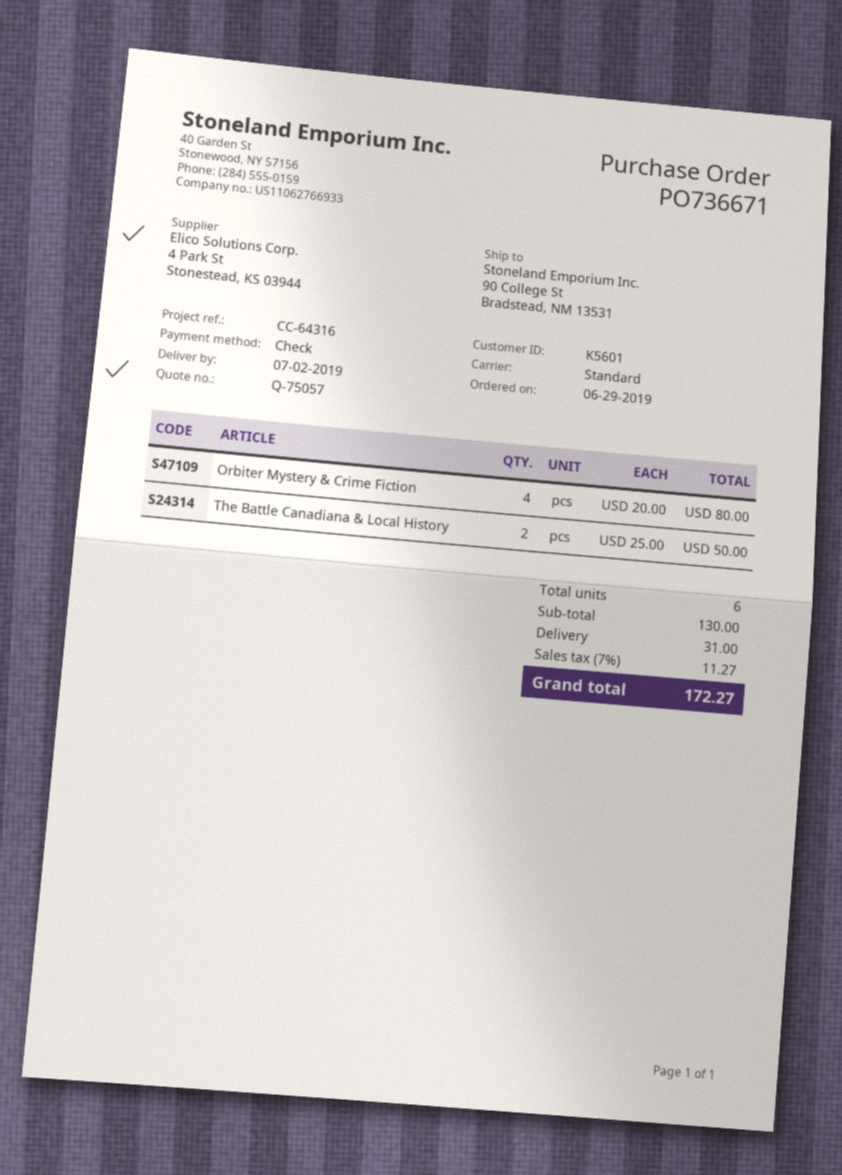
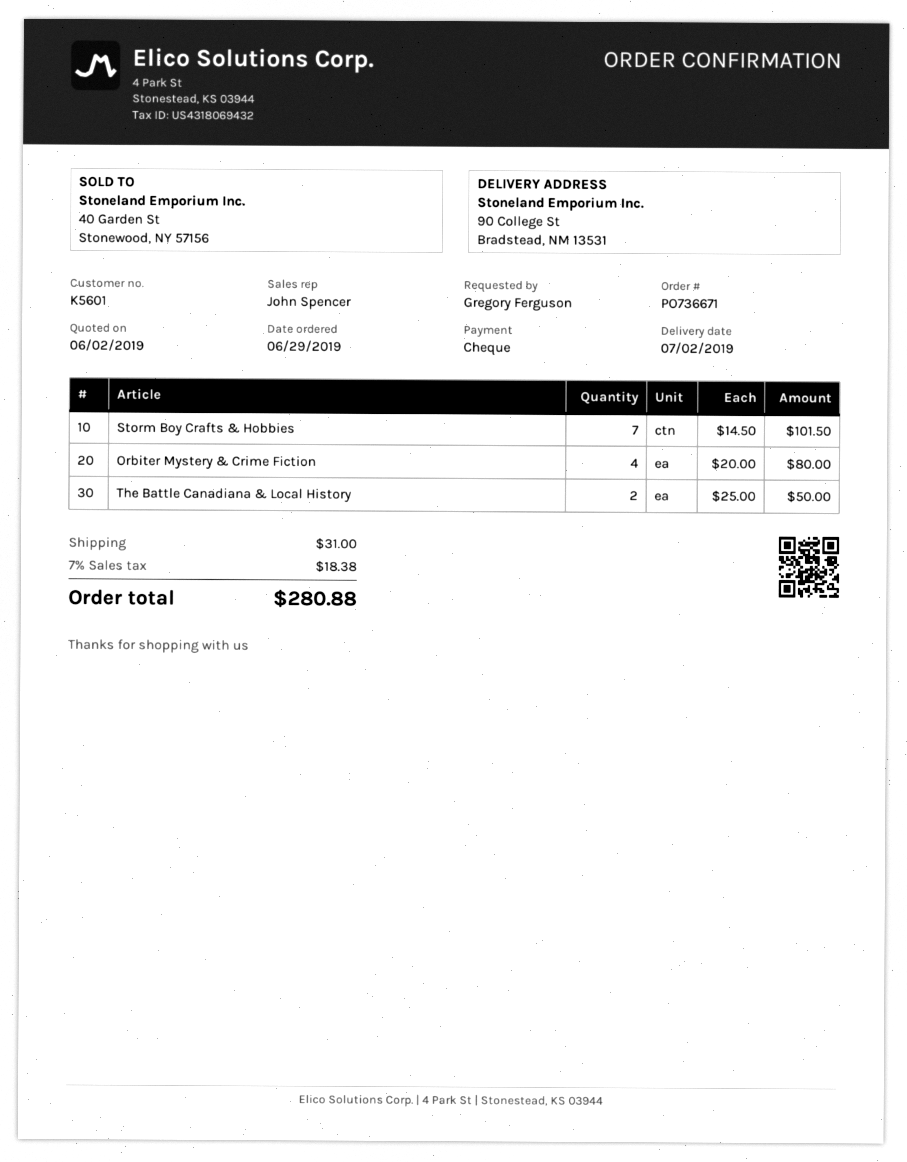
Storm Boy Crafts & Hobbies: none -> 7 x 14.50 = 101.50
tax: 7% = 11.27 -> 7% = 18.38
total: 172.27 -> 280.88

